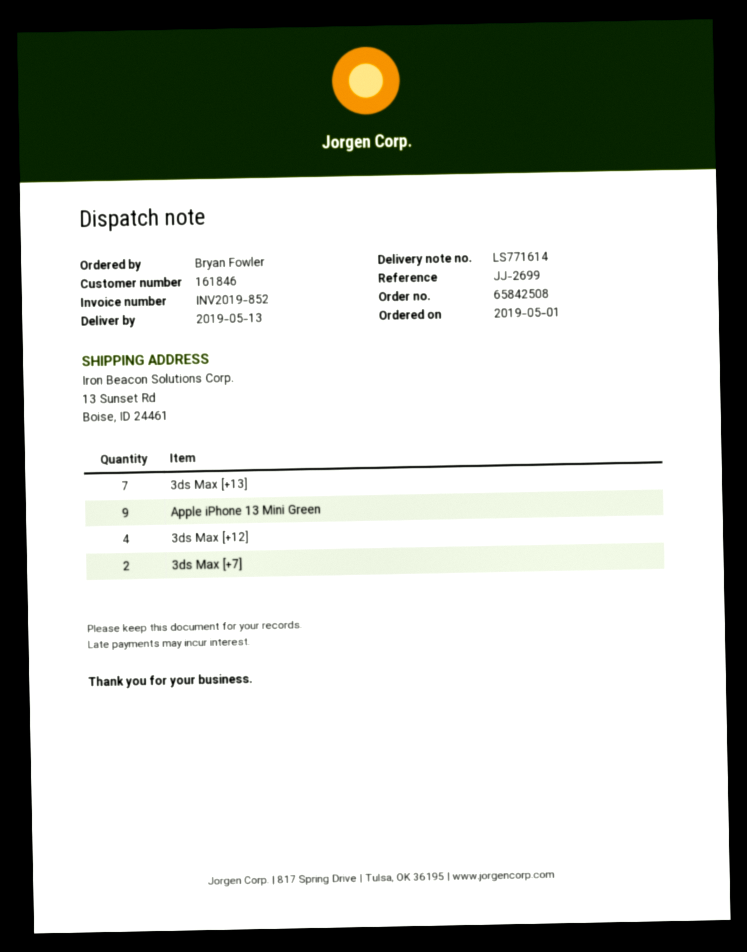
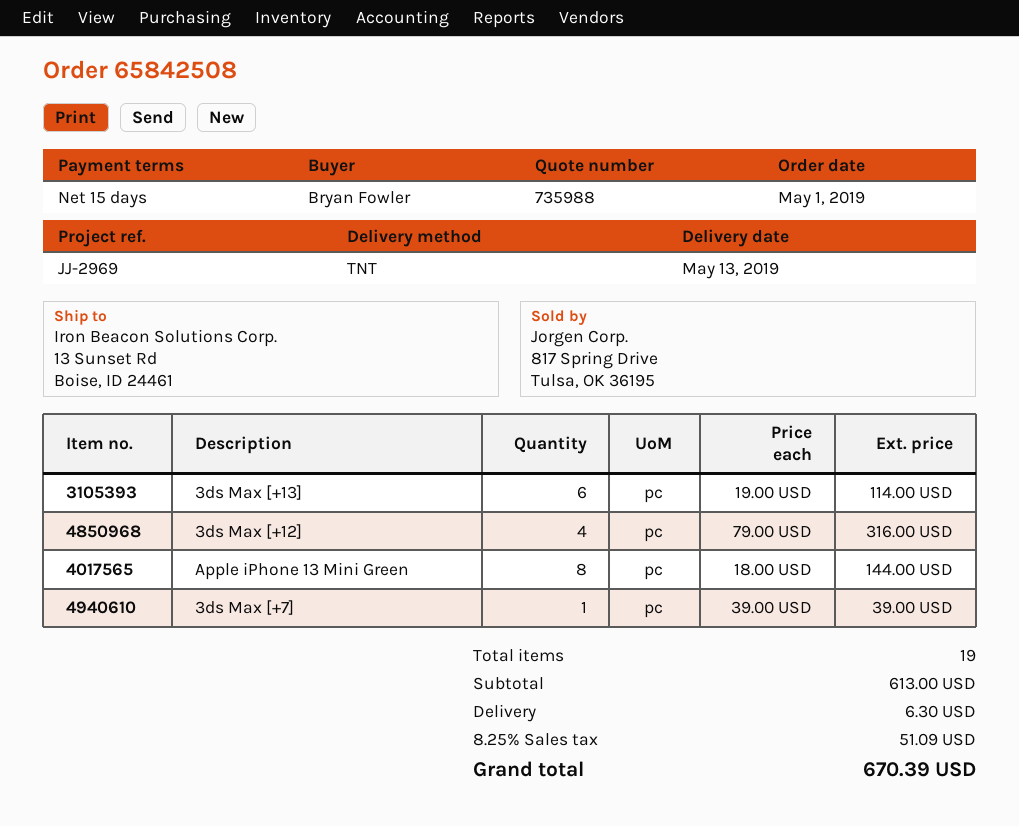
reference: JJ-2699 -> JJ-2969
3ds Max [+13]: 7 -> 6
Apple iPhone 13 Mini Green: 9 -> 8
3ds Max [+7]: 2 -> 1

